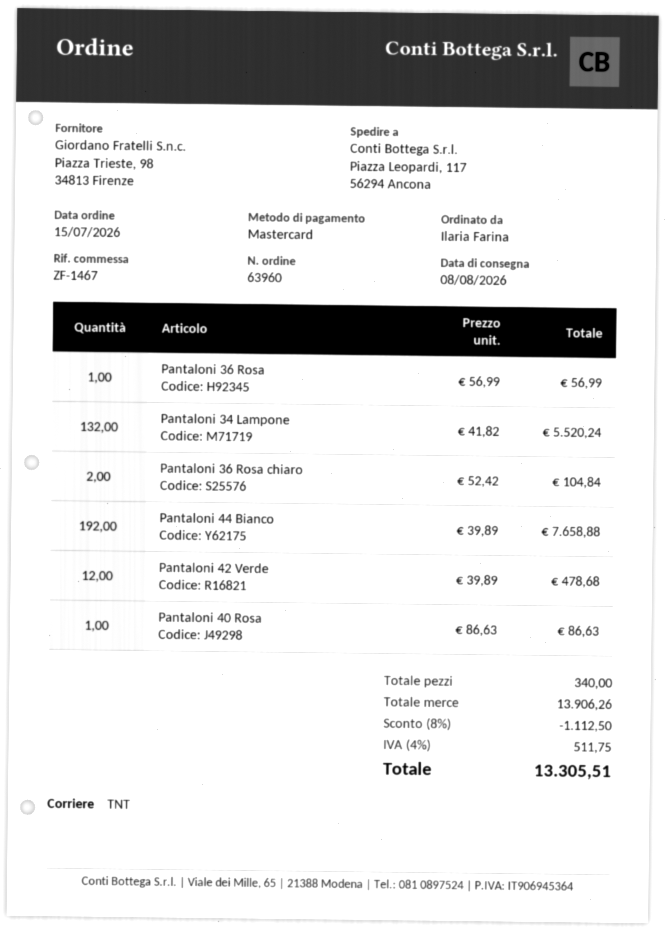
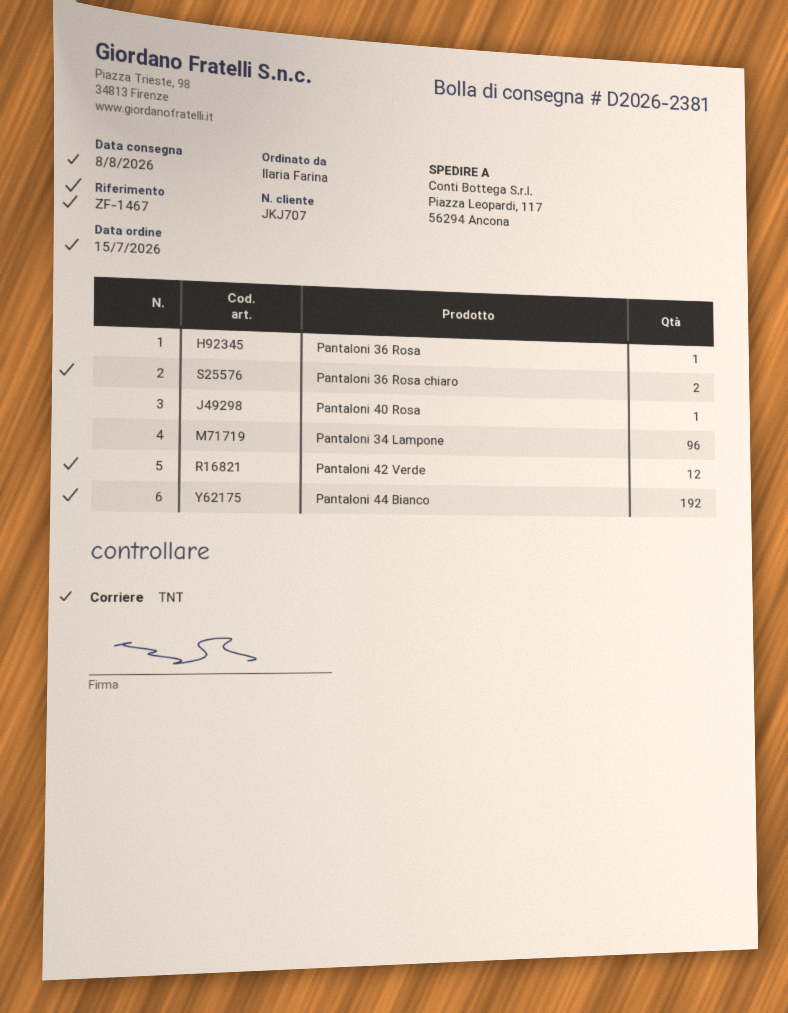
Pantaloni 34 Lampone: 132 -> 96

